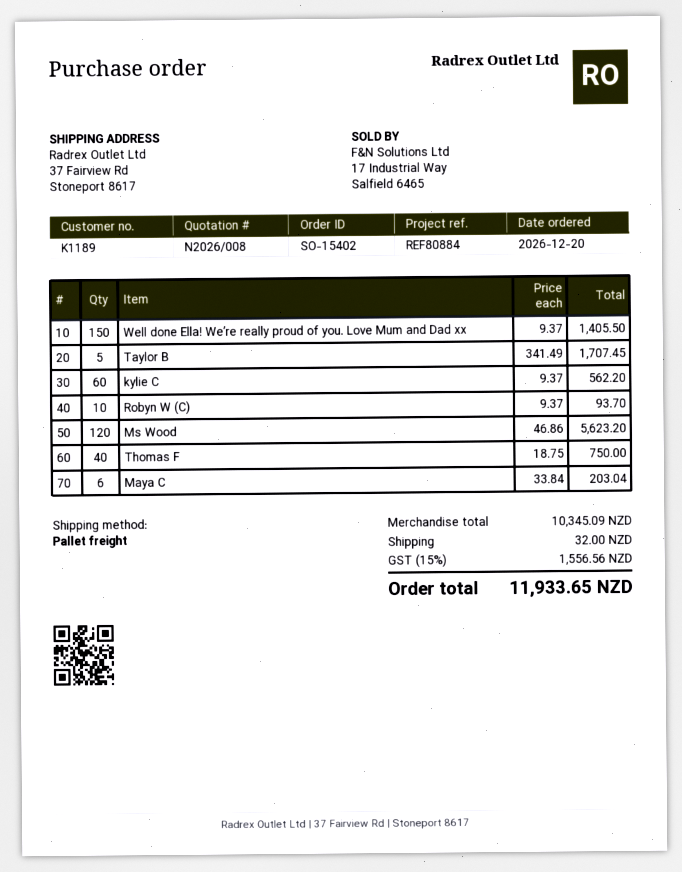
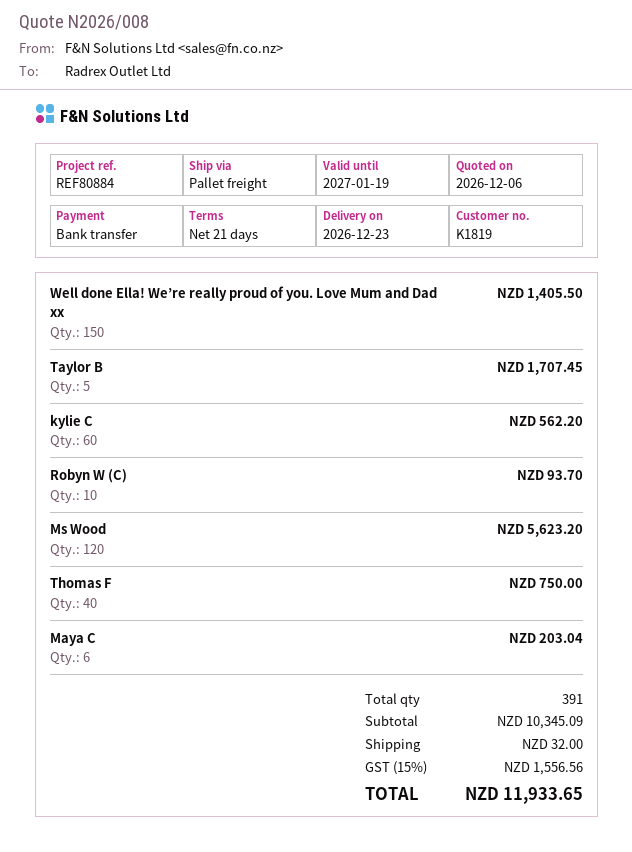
customer number: K1189 -> K1819

